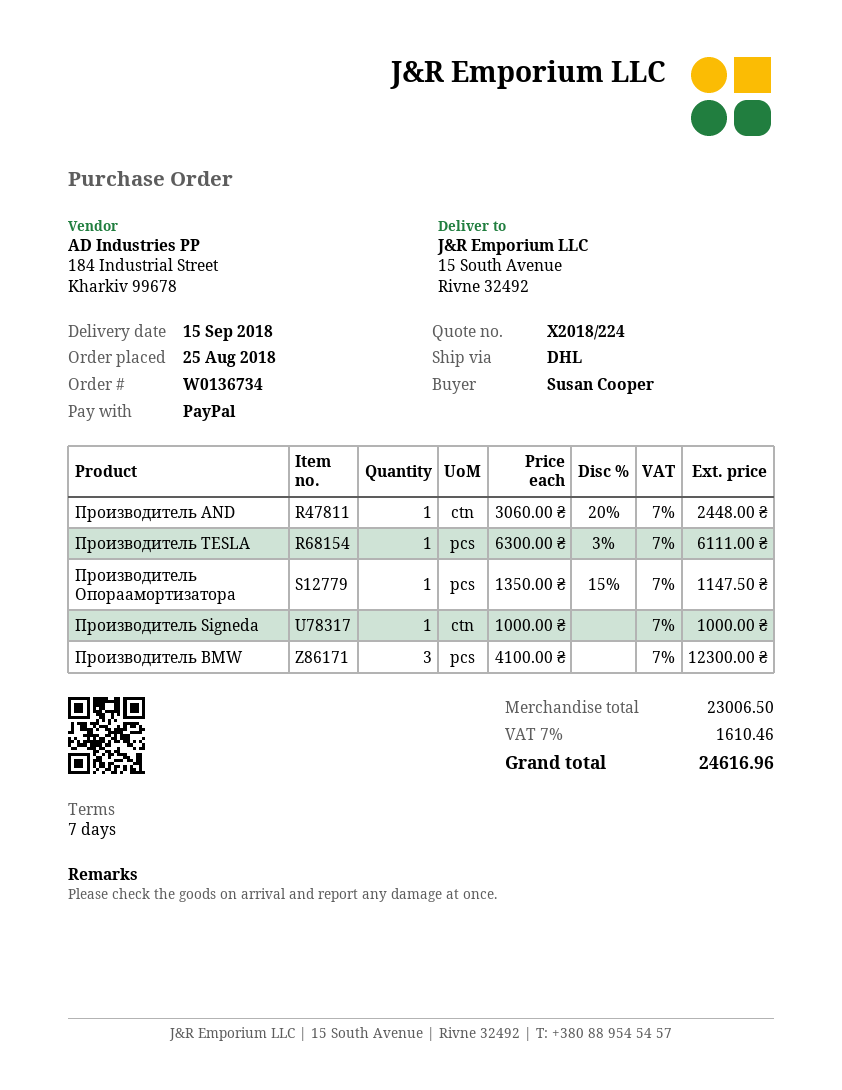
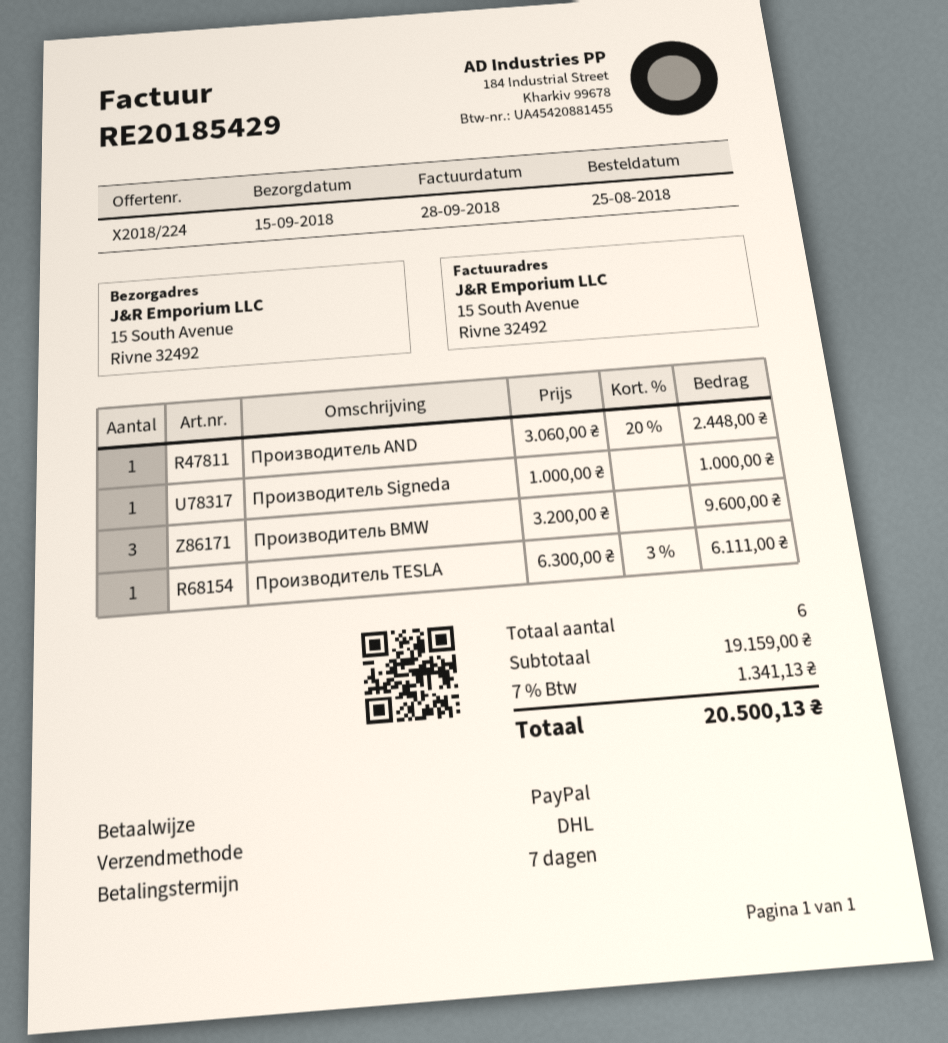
Производитель Опораамортизатора: 1 x 1350.00 - 15% = 1147.50 -> none
Производитель BMW: 3 x 4100.00 = 12300.00 -> 3 x 3200.00 = 9600.00
subtotal: 23006.50 -> 19159.00
tax: 7% = 1610.46 -> 7% = 1341.13
total: 24616.96 -> 20500.13

